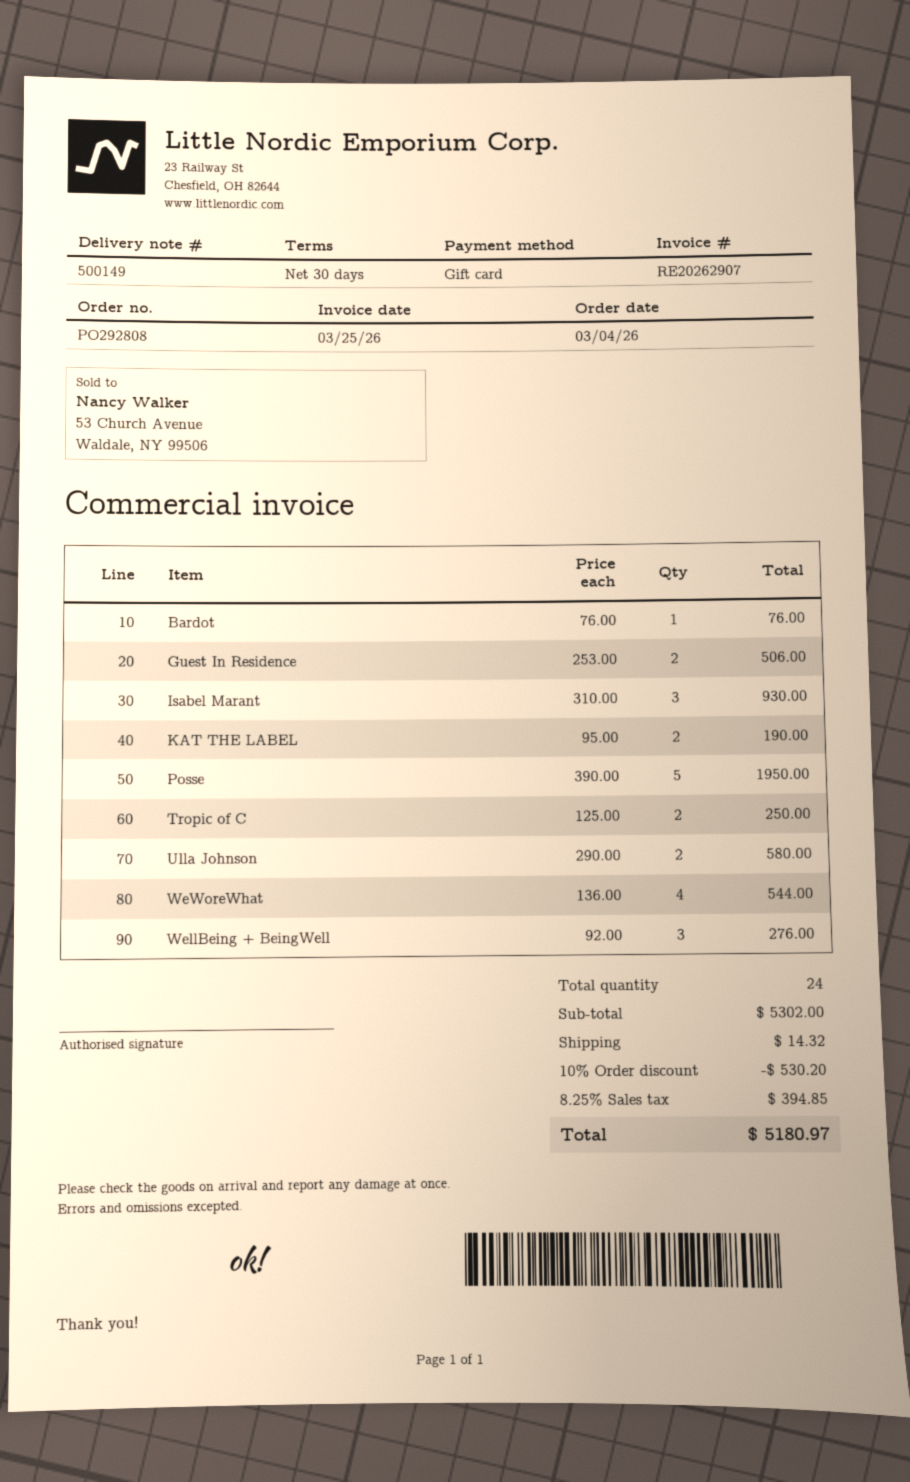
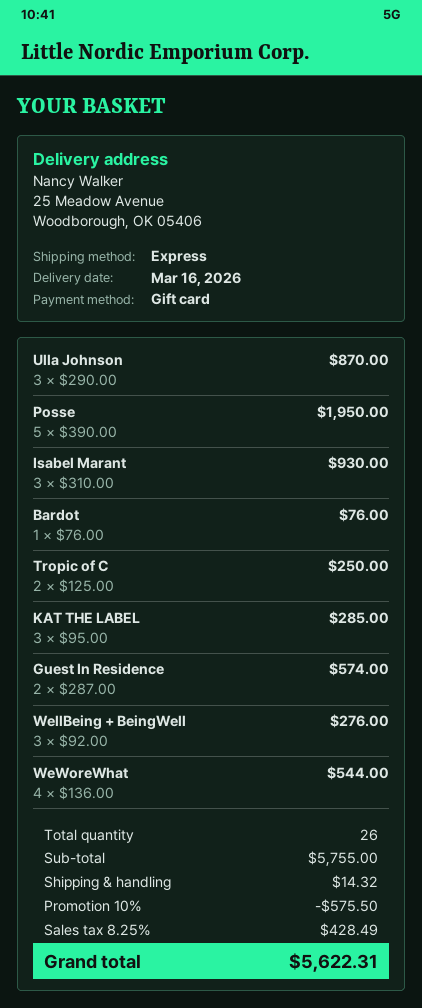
Guest In Residence: 2 x 253.00 = 506.00 -> 2 x 287.00 = 574.00
KAT THE LABEL: 2 x 95.00 = 190.00 -> 3 x 95.00 = 285.00
Ulla Johnson: 2 x 290.00 = 580.00 -> 3 x 290.00 = 870.00
total quantity: 24 -> 26
subtotal: 5302.00 -> 5755.00
discount: 10% = 530.20 -> 10% = 575.50
tax: 8.25% = 394.85 -> 8.25% = 428.49
total: 5180.97 -> 5622.31

